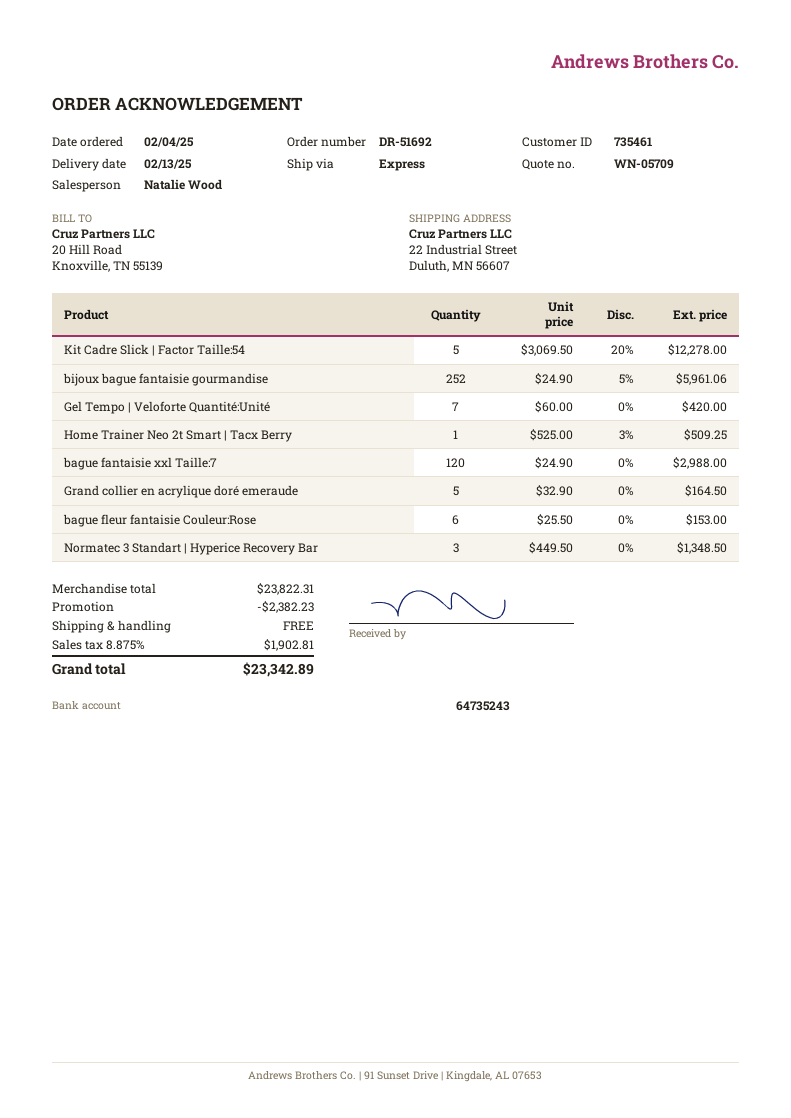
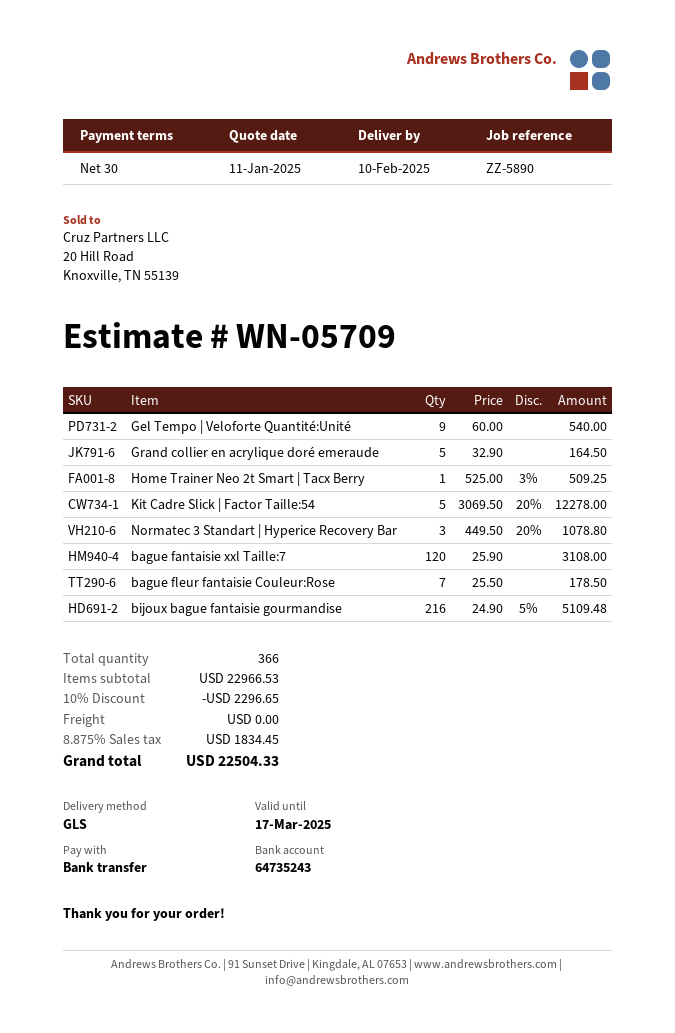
delivery date: 2025-02-13 -> 2025-02-10
shipping method: express -> GLS
bijoux bague fantaisie gourmandise: 252 x 24.90 - 5% = 5961.06 -> 216 x 24.90 - 5% = 5109.48
Gel Tempo | Veloforte Quantité:Unité: 7 x 60.00 = 420.00 -> 9 x 60.00 = 540.00
bague fantaisie xxl Taille:7: 120 x 24.90 = 2988.00 -> 120 x 25.90 = 3108.00
bague fleur fantaisie Couleur:Rose: 6 x 25.50 = 153.00 -> 7 x 25.50 = 178.50
Normatec 3 Standart | Hyperice Recovery Bar: 3 x 449.50 = 1348.50 -> 3 x 449.50 - 20% = 1078.80
subtotal: 23822.31 -> 22966.53
discount: 2382.23 -> 2296.65
tax: 8.875% = 1902.81 -> 8.875% = 1834.45
total: 23342.89 -> 22504.33

